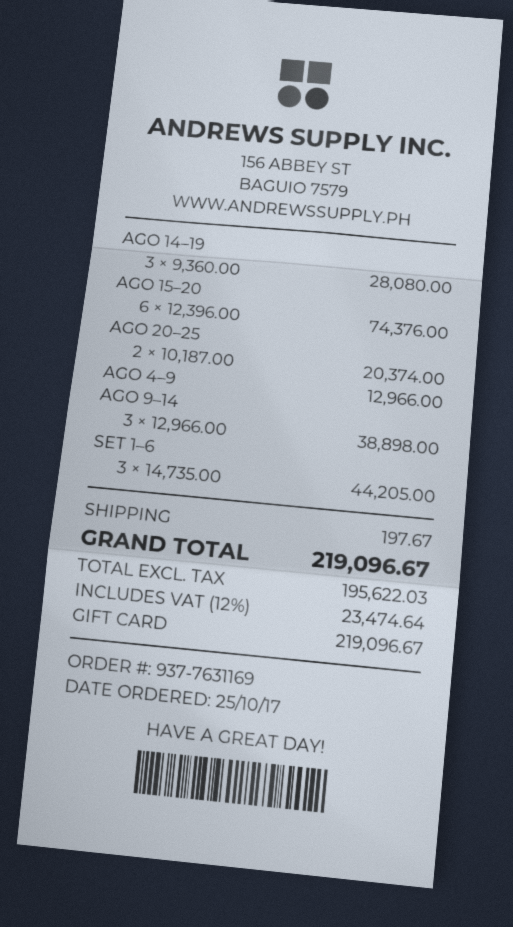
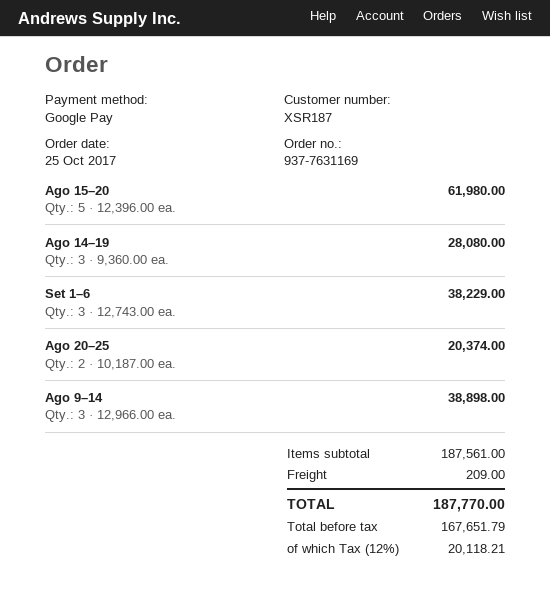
payment method: gift card -> Google Pay
AGO 15–20: 6 x 12396.00 = 74376.00 -> 5 x 12396.00 = 61980.00
AGO 4–9: 1 x 12966.00 = 12966.00 -> none
SET 1–6: 3 x 14735.00 = 44205.00 -> 3 x 12743.00 = 38229.00
shipping: 197.67 -> 209.00
net: 195622.03 -> 167651.79
tax: 12% = 23474.64 -> 12% = 20118.21
total: 219096.67 -> 187770.00

